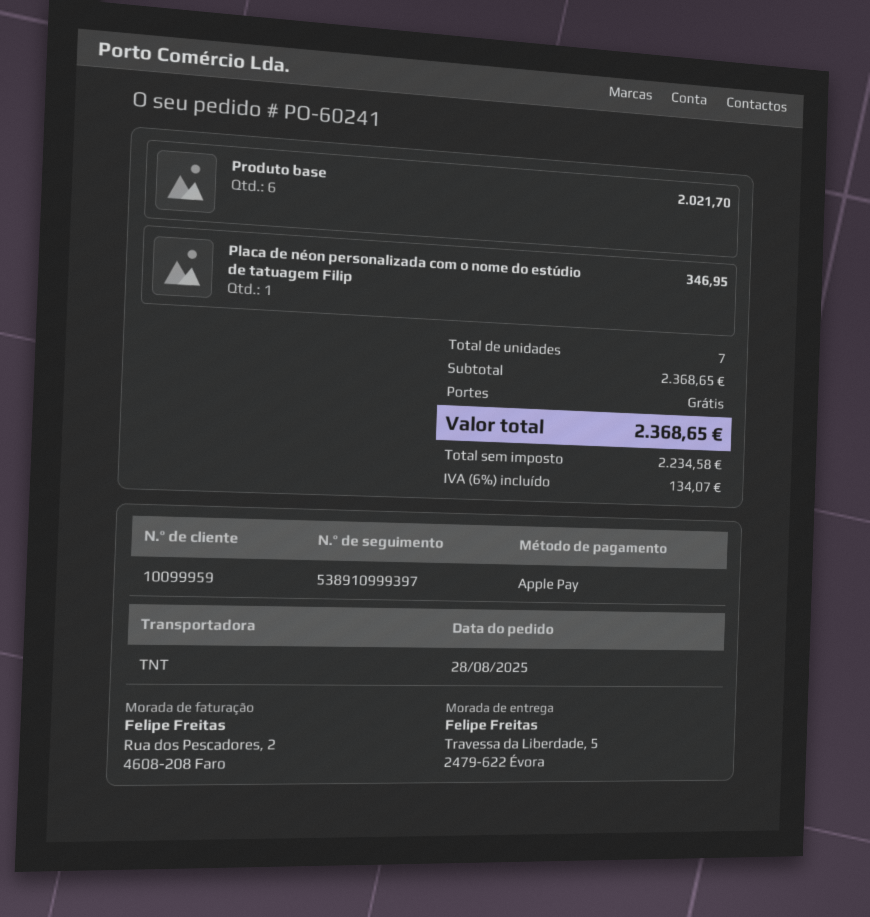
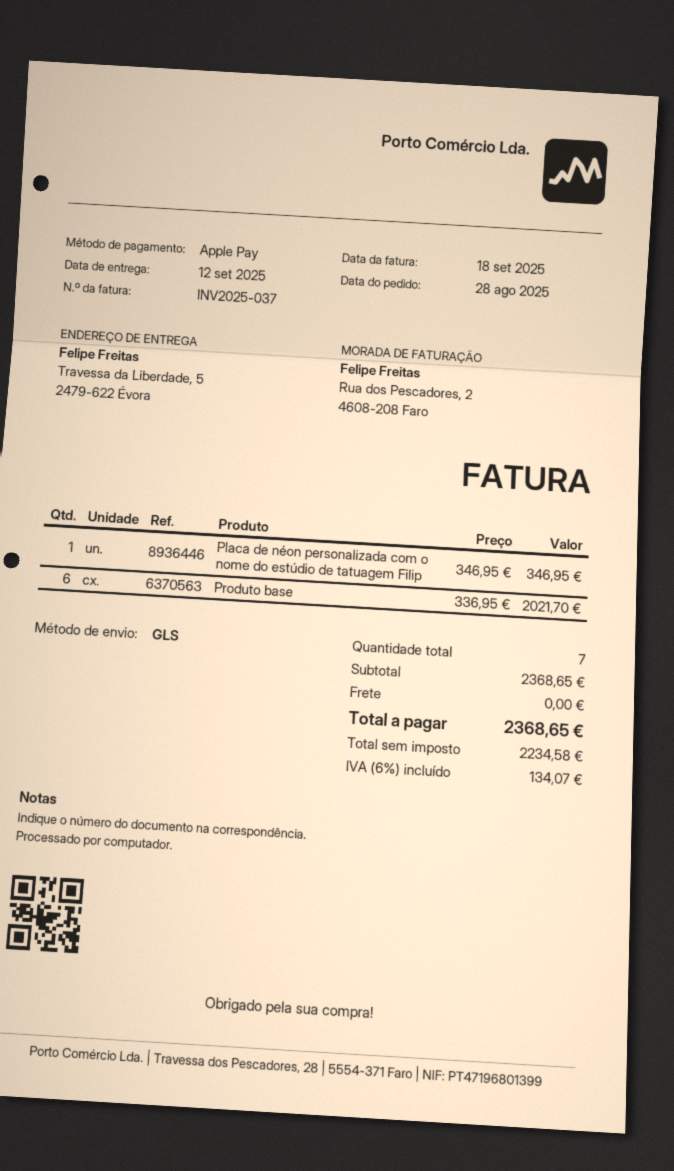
shipping method: TNT -> GLS

